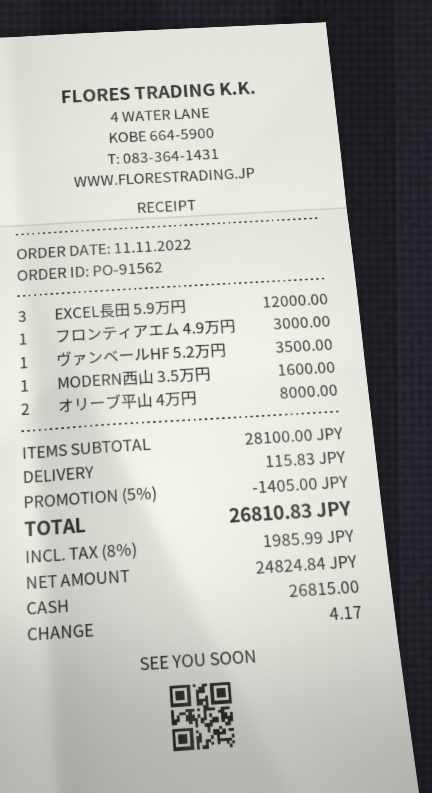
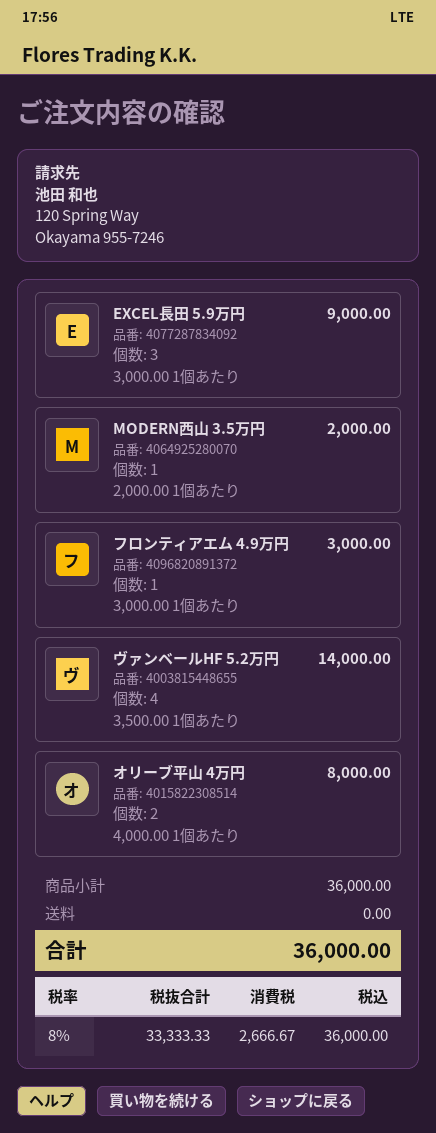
EXCEL長田 5.9万円: 3 for 12000.00 -> 3 for 9000.00
ヴァンベールHF 5.2万円: 1 for 3500.00 -> 4 for 14000.00
MODERN西山 3.5万円: 1 for 1600.00 -> 1 for 2000.00
subtotal: 28100.00 -> 36000.00
discount: 5% = 1405.00 -> none
shipping: 115.83 -> 0.00
net: 24824.84 -> 33333.33
tax: 8% = 1985.99 -> 8% = 2666.67
total: 26810.83 -> 36000.00

